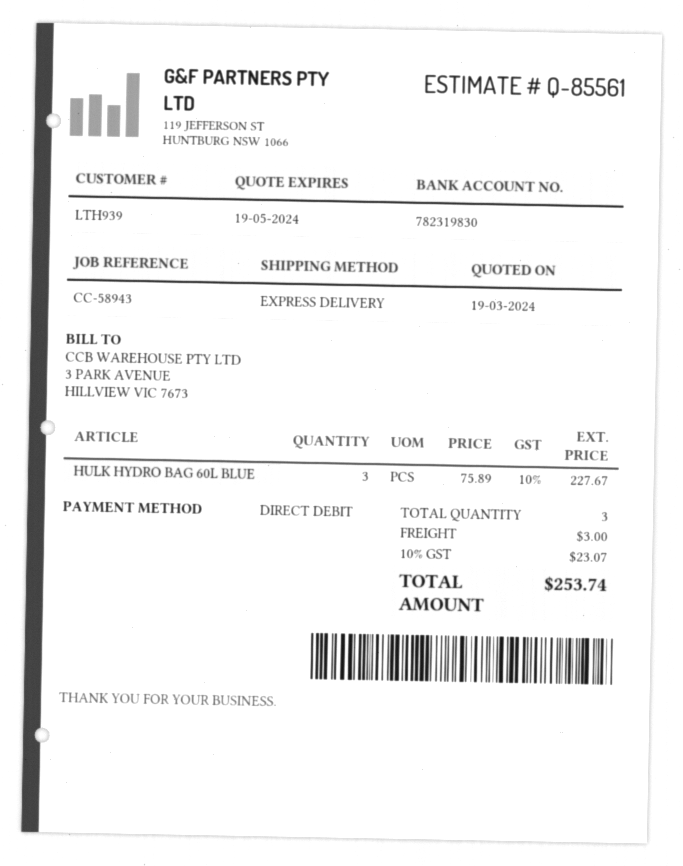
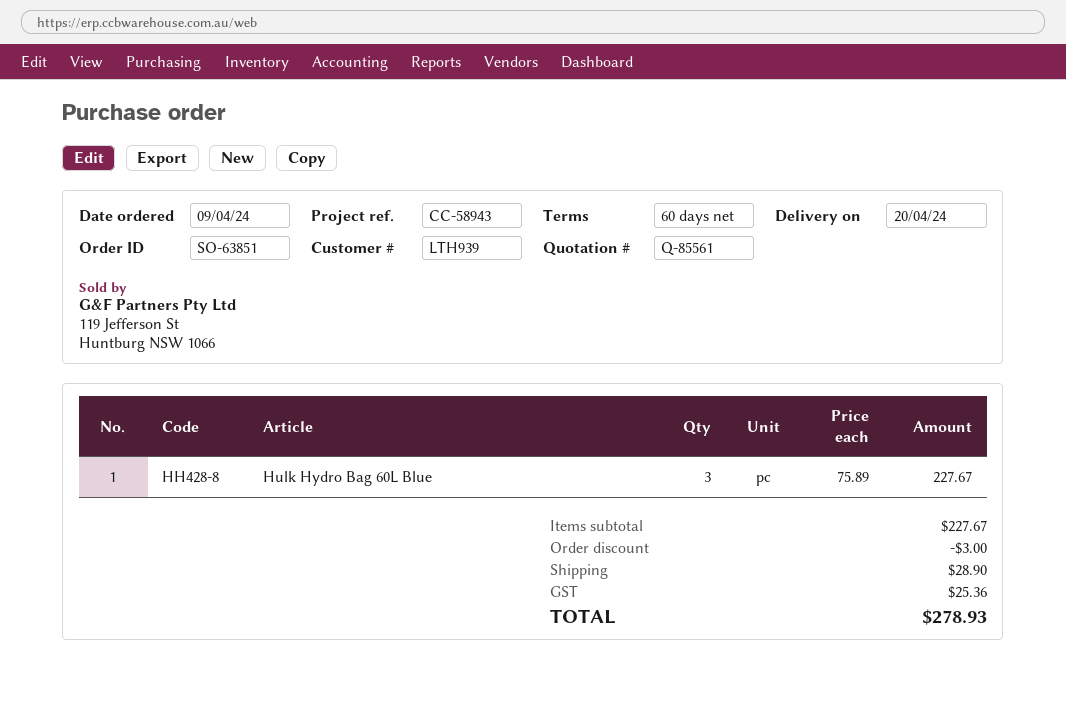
discount: none -> 3.00
shipping: 3.00 -> 28.90
tax: 23.07 -> 25.36
total: 253.74 -> 278.93

